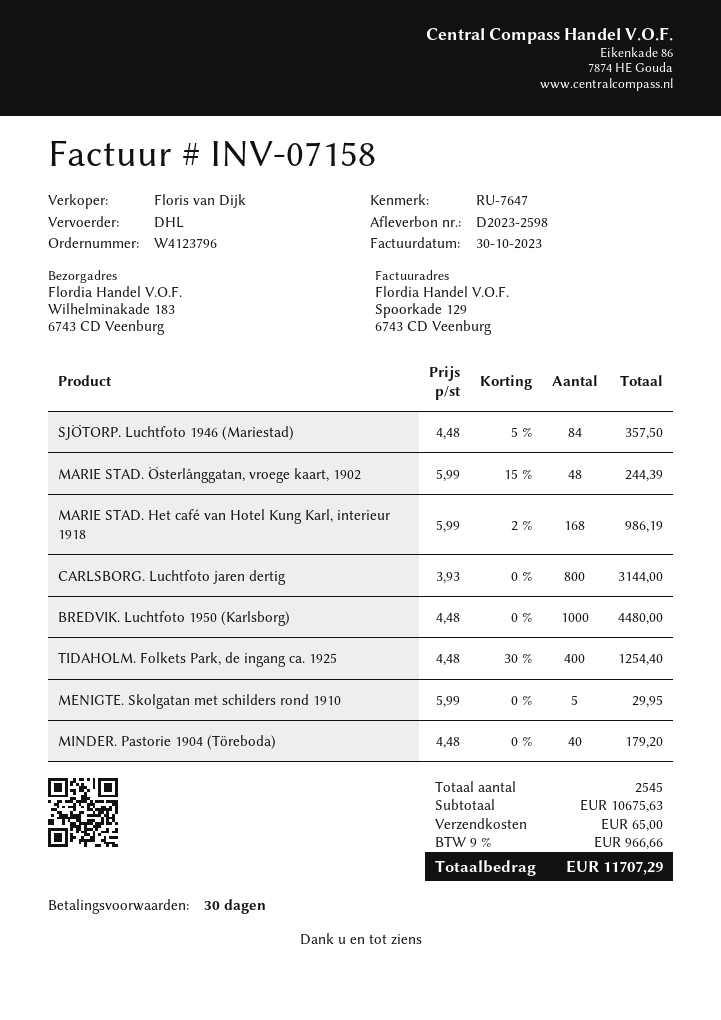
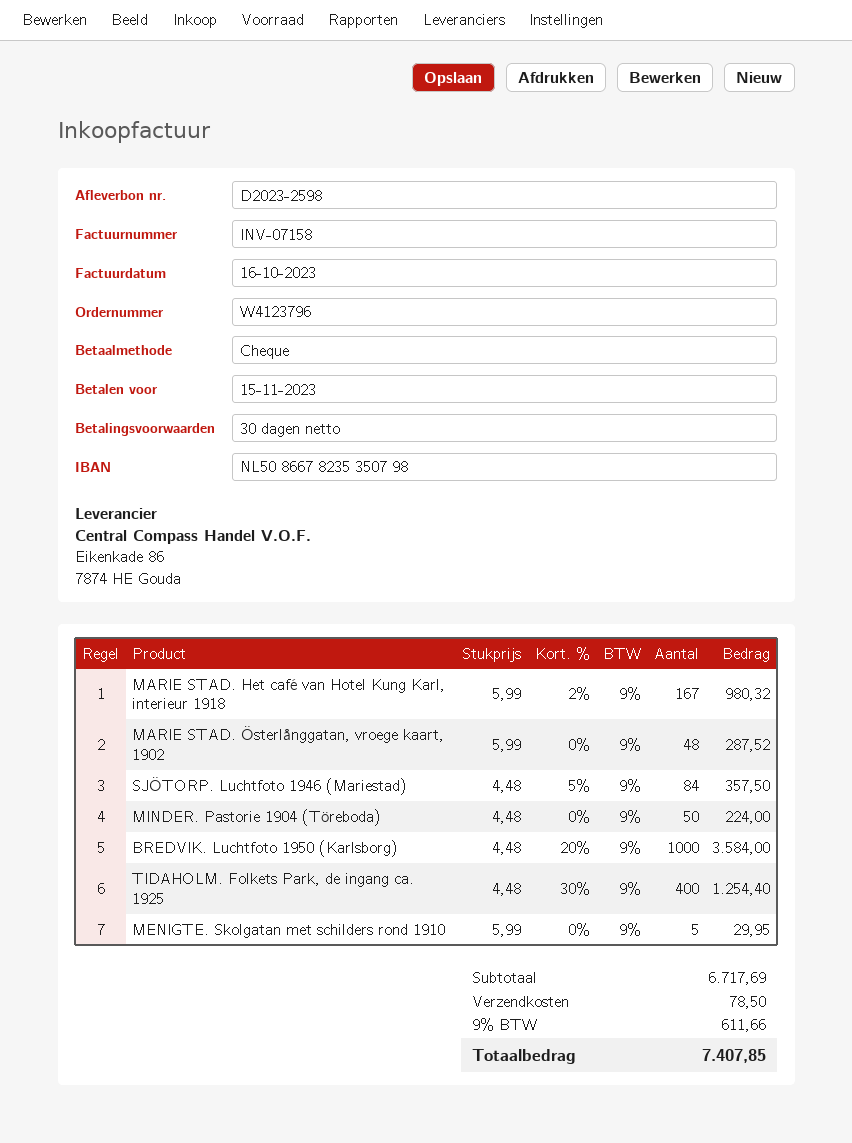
invoice date: 2023-10-30 -> 2023-10-16
MARIE STAD. Österlånggatan, vroege kaart, 1902: 48 x 5.99 - 15% = 244.39 -> 48 x 5.99 = 287.52
MARIE STAD. Het café van Hotel Kung Karl, interieur 1918: 168 x 5.99 - 2% = 986.19 -> 167 x 5.99 - 2% = 980.32
CARLSBORG. Luchtfoto jaren dertig: 800 x 3.93 = 3144.00 -> none
BREDVIK. Luchtfoto 1950 (Karlsborg): 1000 x 4.48 = 4480.00 -> 1000 x 4.48 - 20% = 3584.00
MINDER. Pastorie 1904 (Töreboda): 40 x 4.48 = 179.20 -> 50 x 4.48 = 224.00
subtotal: 10675.63 -> 6717.69
shipping: 65.00 -> 78.50
tax: 9% = 966.66 -> 9% = 611.66
total: 11707.29 -> 7407.85

